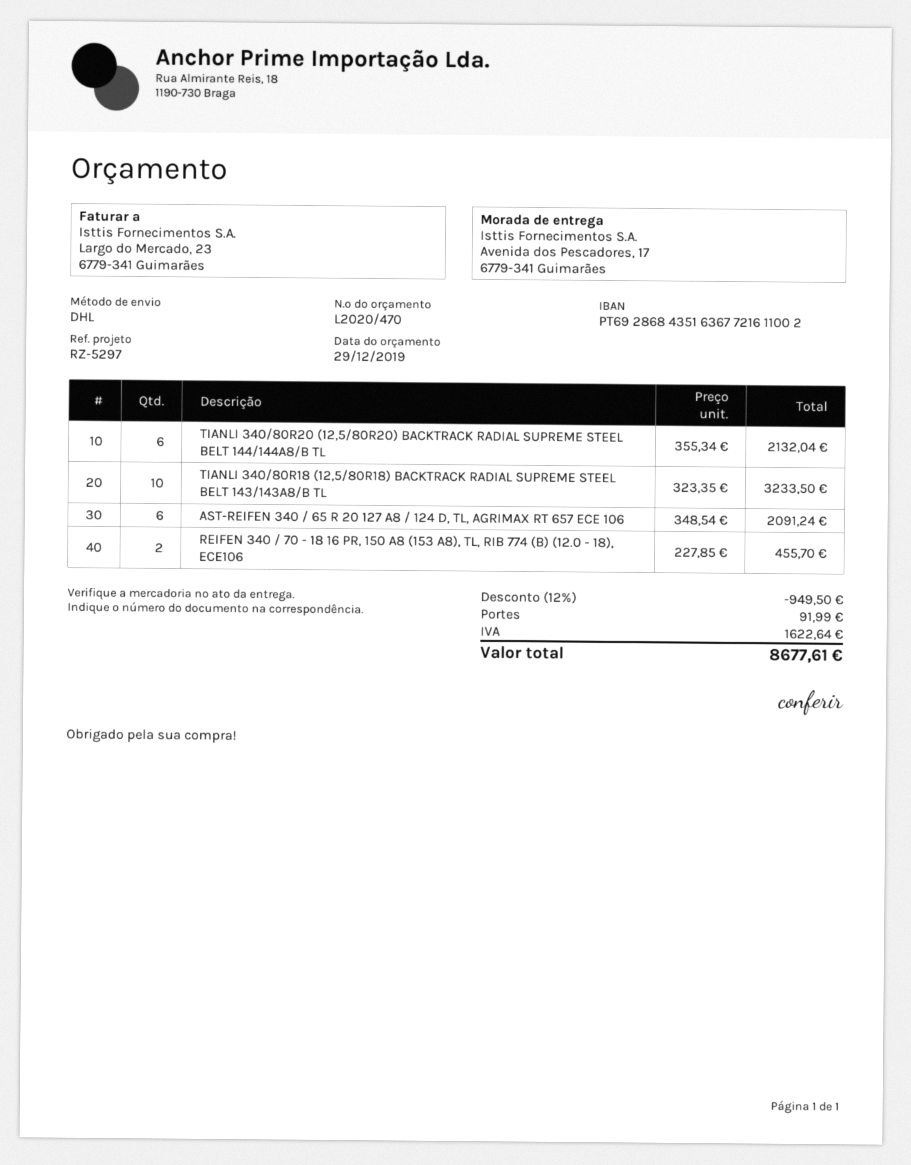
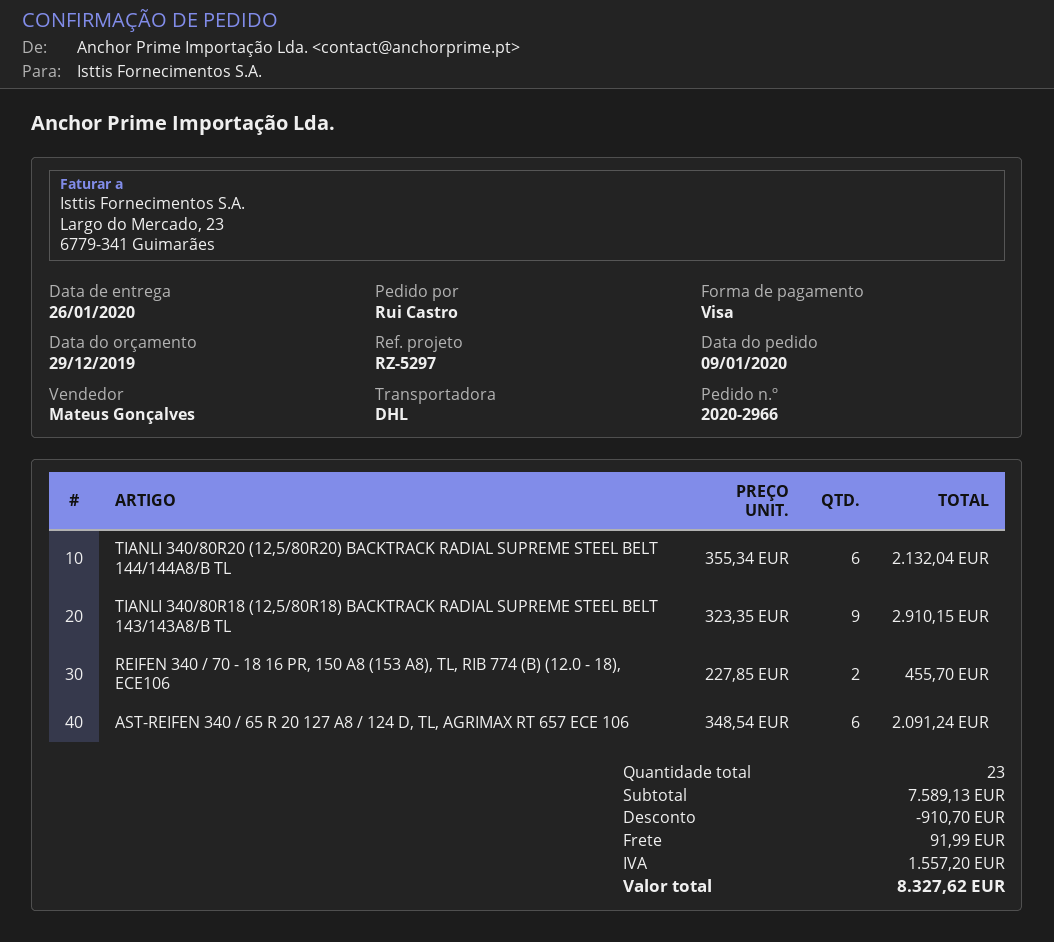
TIANLI 340/80R18 (12,5/80R18) BACKTRACK RADIAL SUPREME STEEL BELT 143/143A8/B TL: 10 x 323.35 = 3233.50 -> 9 x 323.35 = 2910.15
discount: 949.50 -> 910.70
tax: 1622.64 -> 1557.20
total: 8677.61 -> 8327.62

